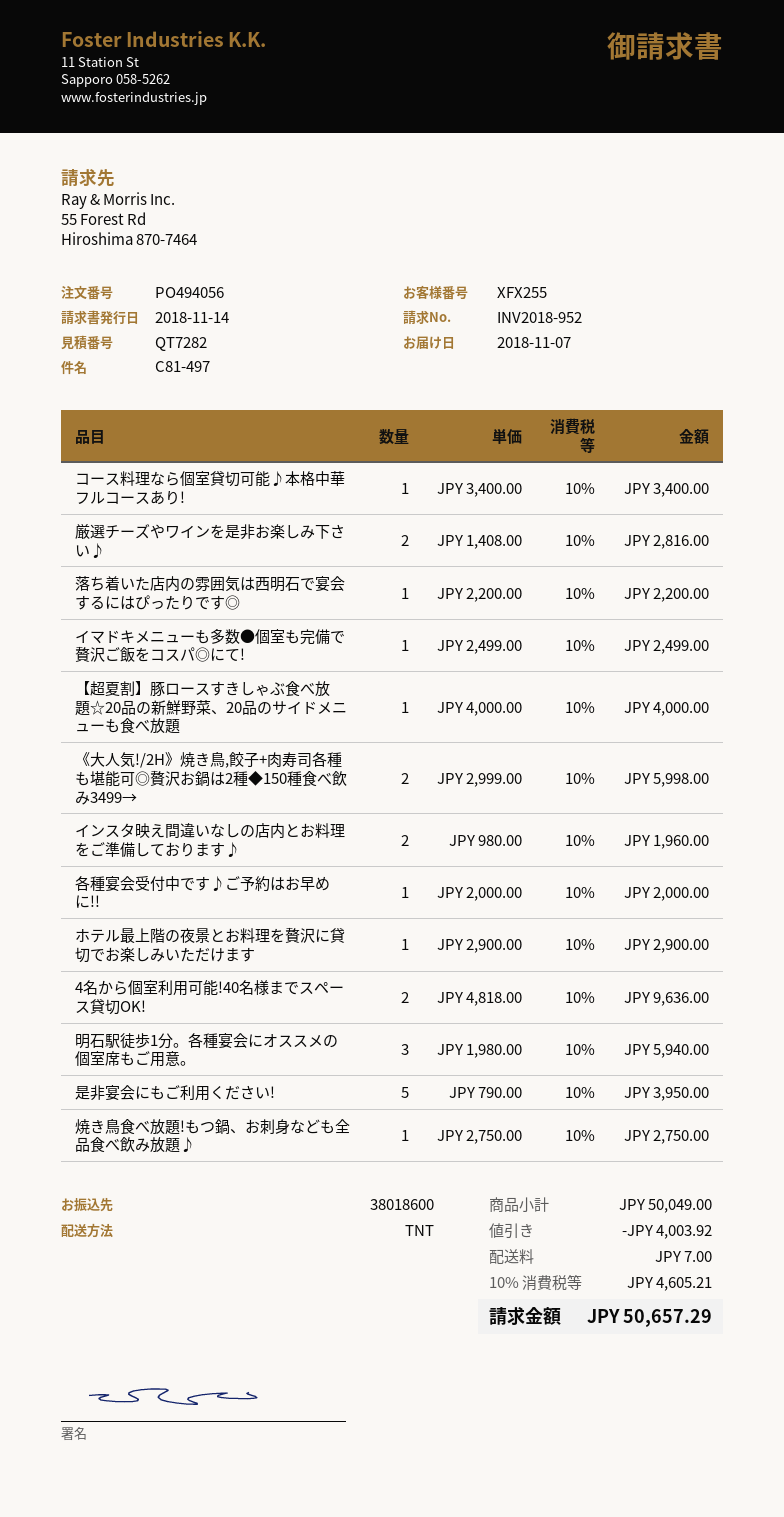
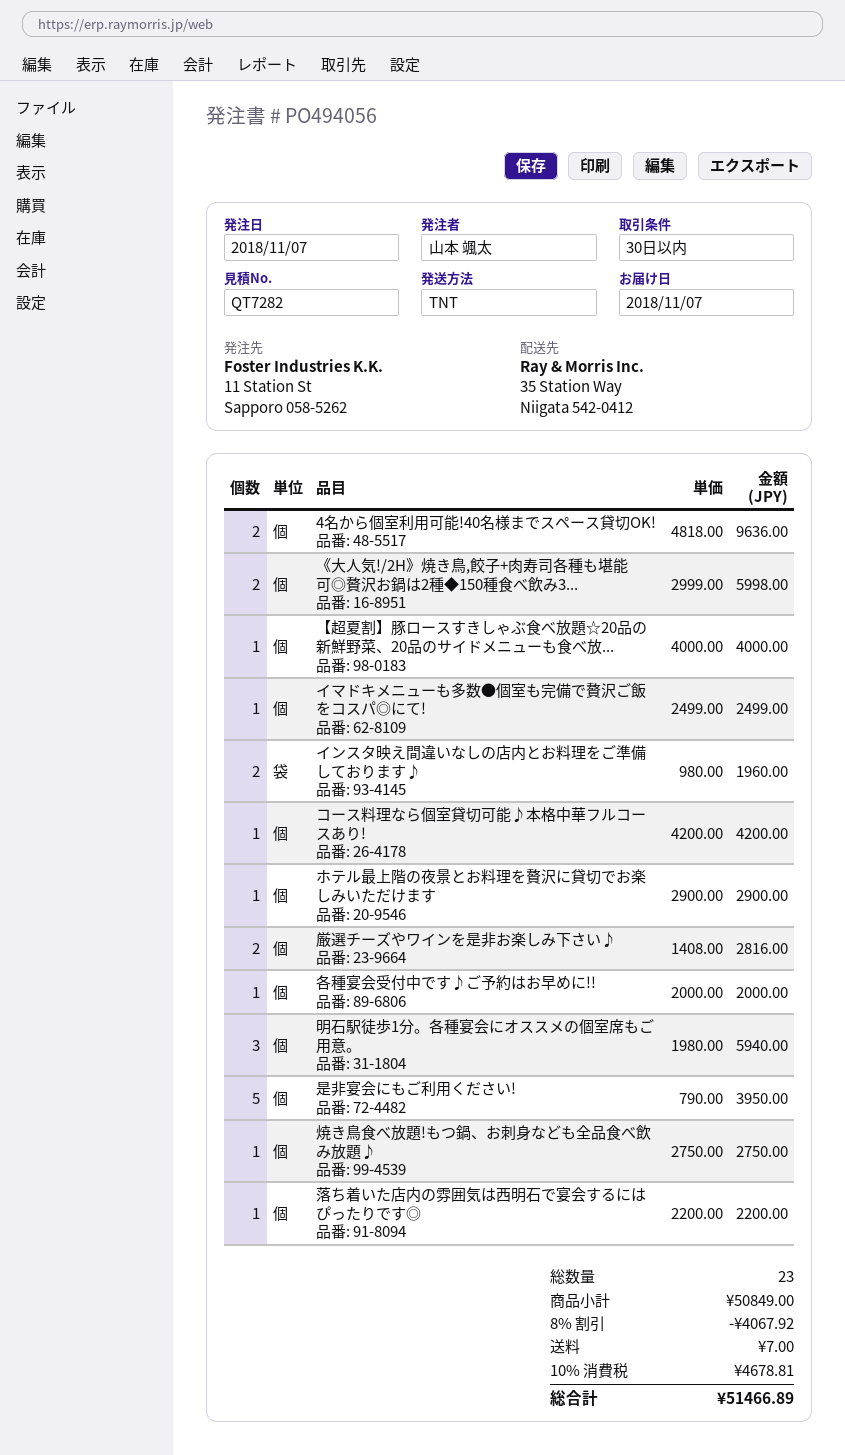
コース料理なら個室貸切可能♪本格中華フルコースあり!: 1 x 3400.00 = 3400.00 -> 1 x 4200.00 = 4200.00
subtotal: 50049.00 -> 50849.00
discount: 4003.92 -> 4067.92
tax: 10% = 4605.21 -> 10% = 4678.81
total: 50657.29 -> 51466.89

